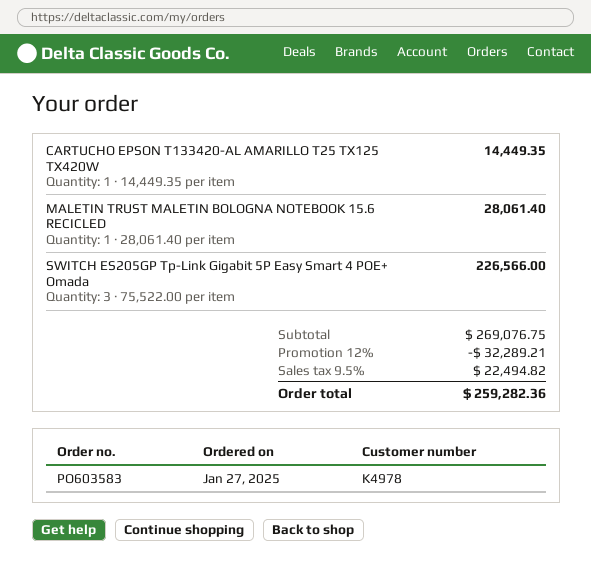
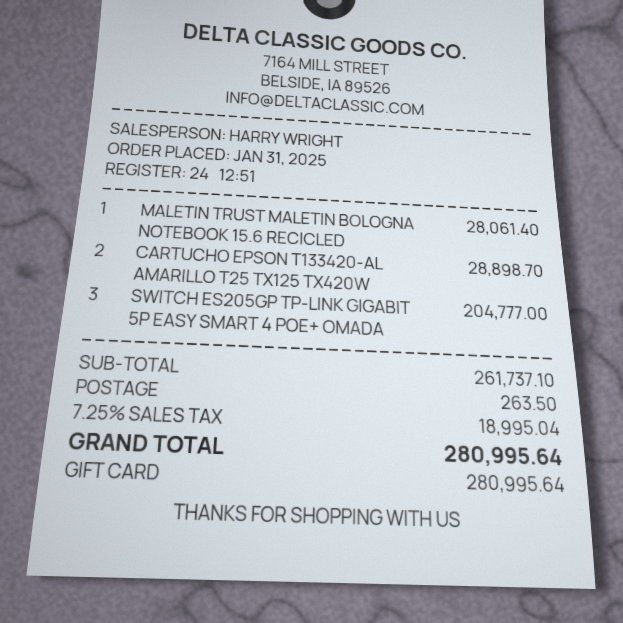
order date: 2025-01-27 -> 2025-01-31
CARTUCHO EPSON T133420-AL AMARILLO T25 TX125 TX420W: 1 for 14449.35 -> 2 for 28898.70
SWITCH ES205GP Tp-Link Gigabit 5P Easy Smart 4 POE+ Omada: 3 for 226566.00 -> 3 for 204777.00
subtotal: 269076.75 -> 261737.10
discount: 12% = 32289.21 -> none
shipping: none -> 263.50
tax: 9.5% = 22494.82 -> 7.25% = 18995.04
total: 259282.36 -> 280995.64

